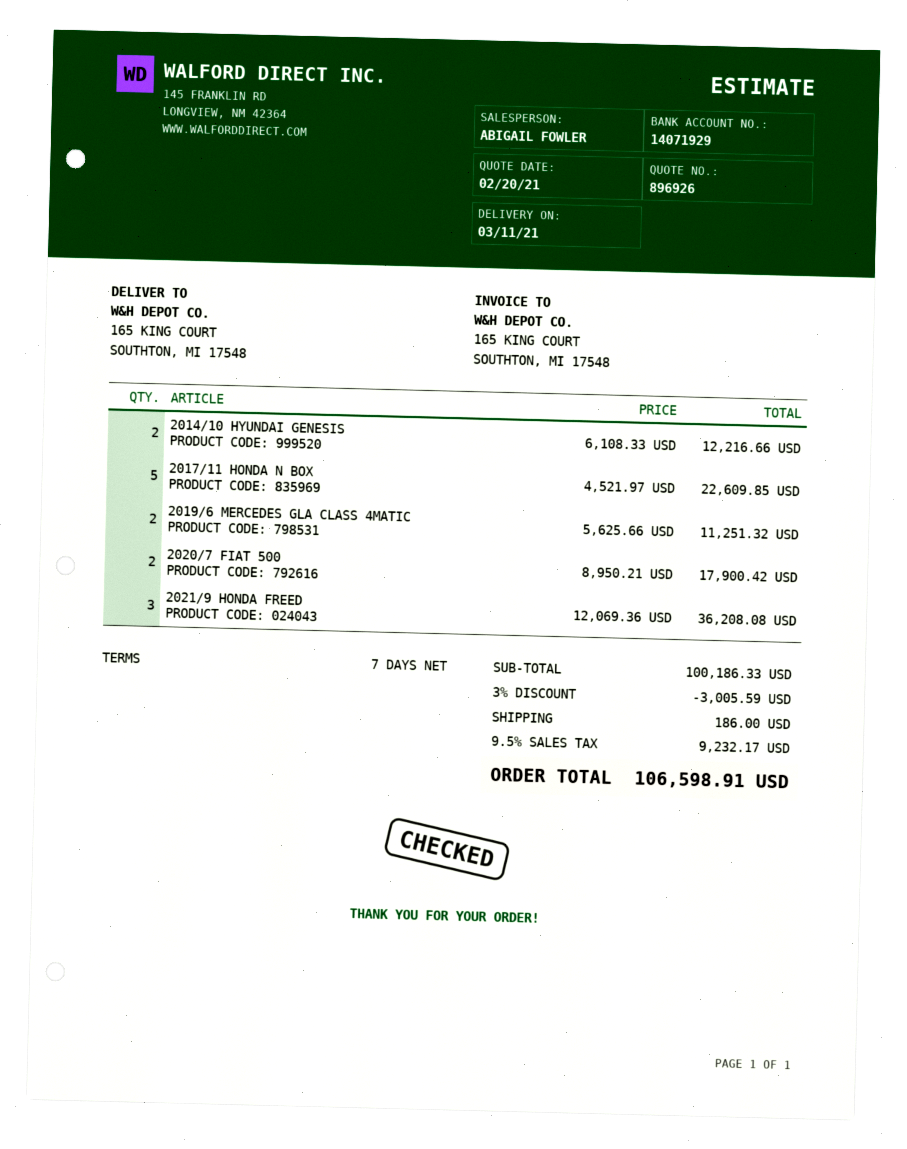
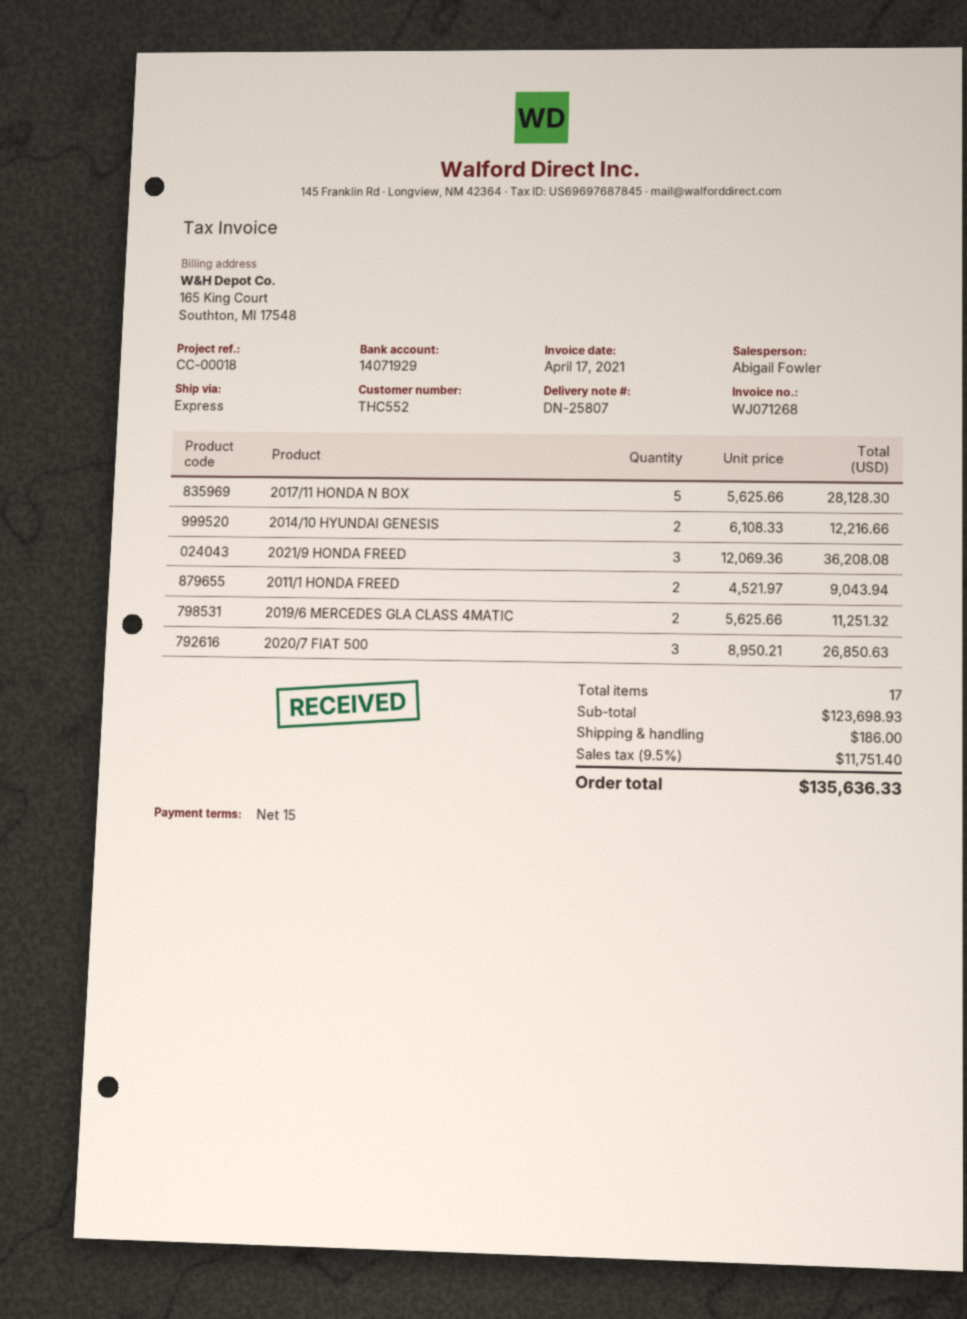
payment terms: 7 days -> 15 days
2017/11 HONDA N BOX: 5 x 4521.97 = 22609.85 -> 5 x 5625.66 = 28128.30
2020/7 FIAT 500: 2 x 8950.21 = 17900.42 -> 3 x 8950.21 = 26850.63
2011/1 HONDA FREED: none -> 2 x 4521.97 = 9043.94
subtotal: 100186.33 -> 123698.93
discount: 3% = 3005.59 -> none
tax: 9.5% = 9232.17 -> 9.5% = 11751.40
total: 106598.91 -> 135636.33

